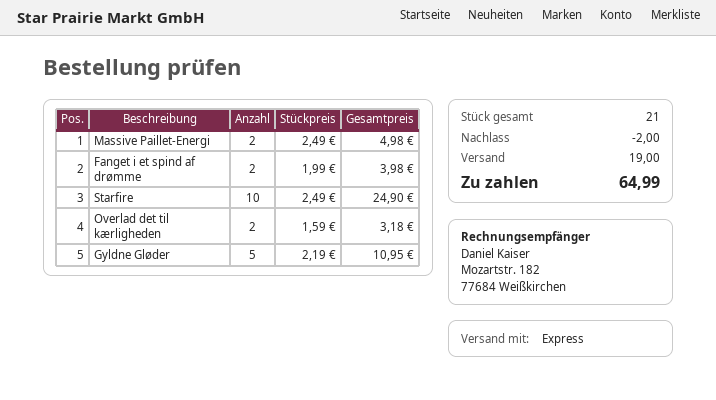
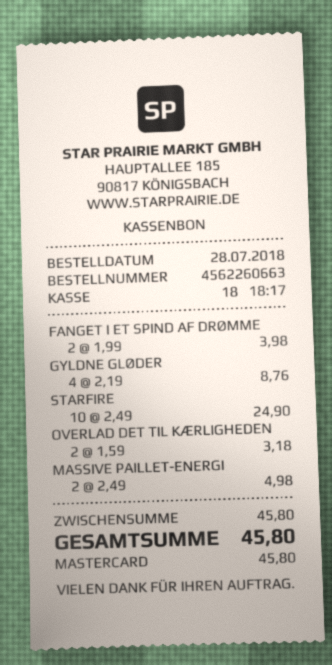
Gyldne Gløder: 5 x 2.19 = 10.95 -> 4 x 2.19 = 8.76
discount: 2.00 -> none
shipping: 19.00 -> none
total: 64.99 -> 45.80

